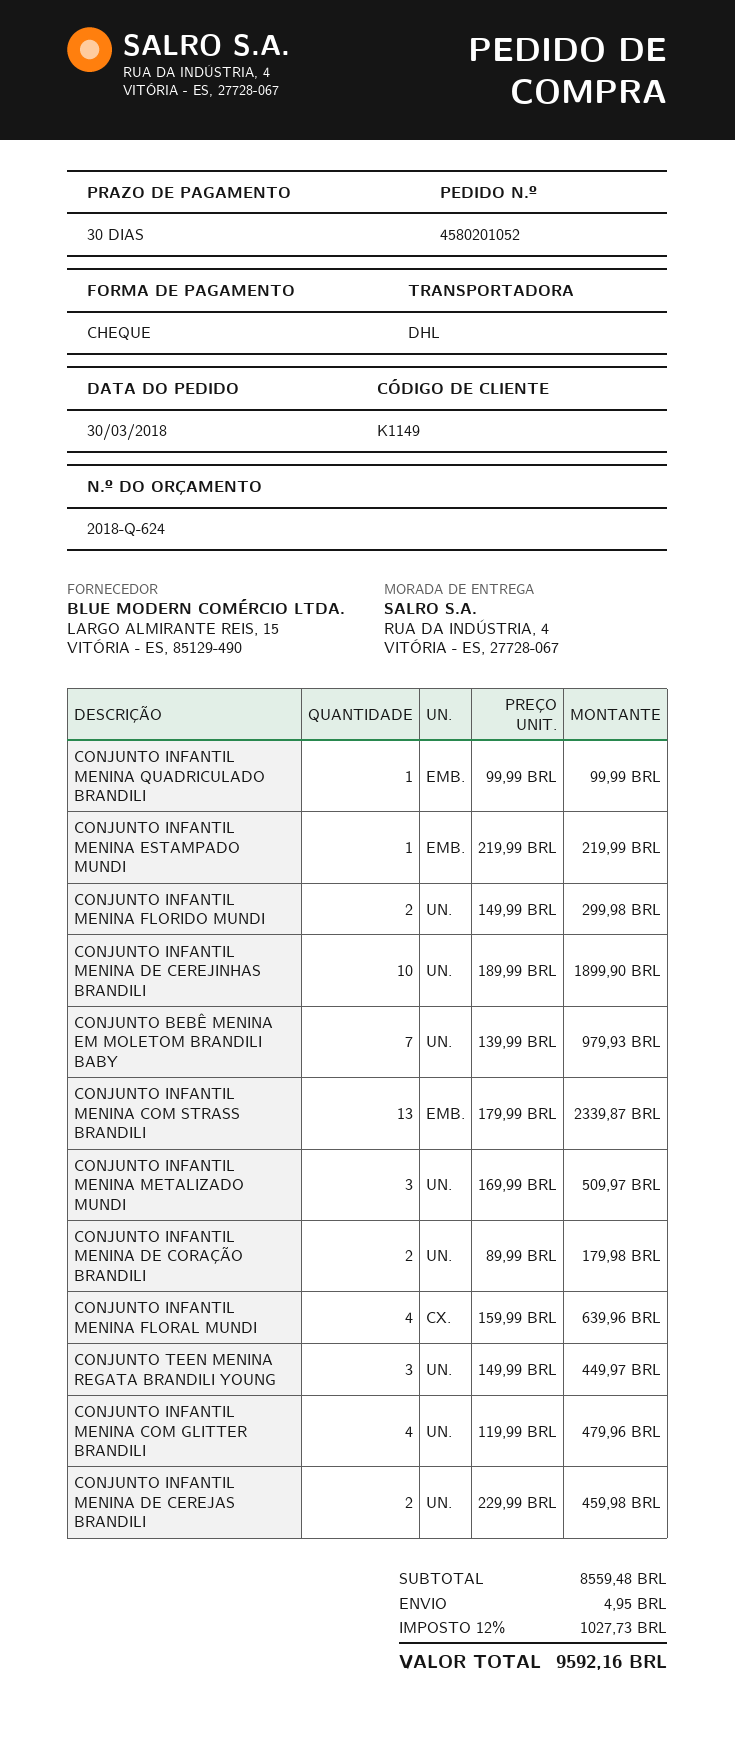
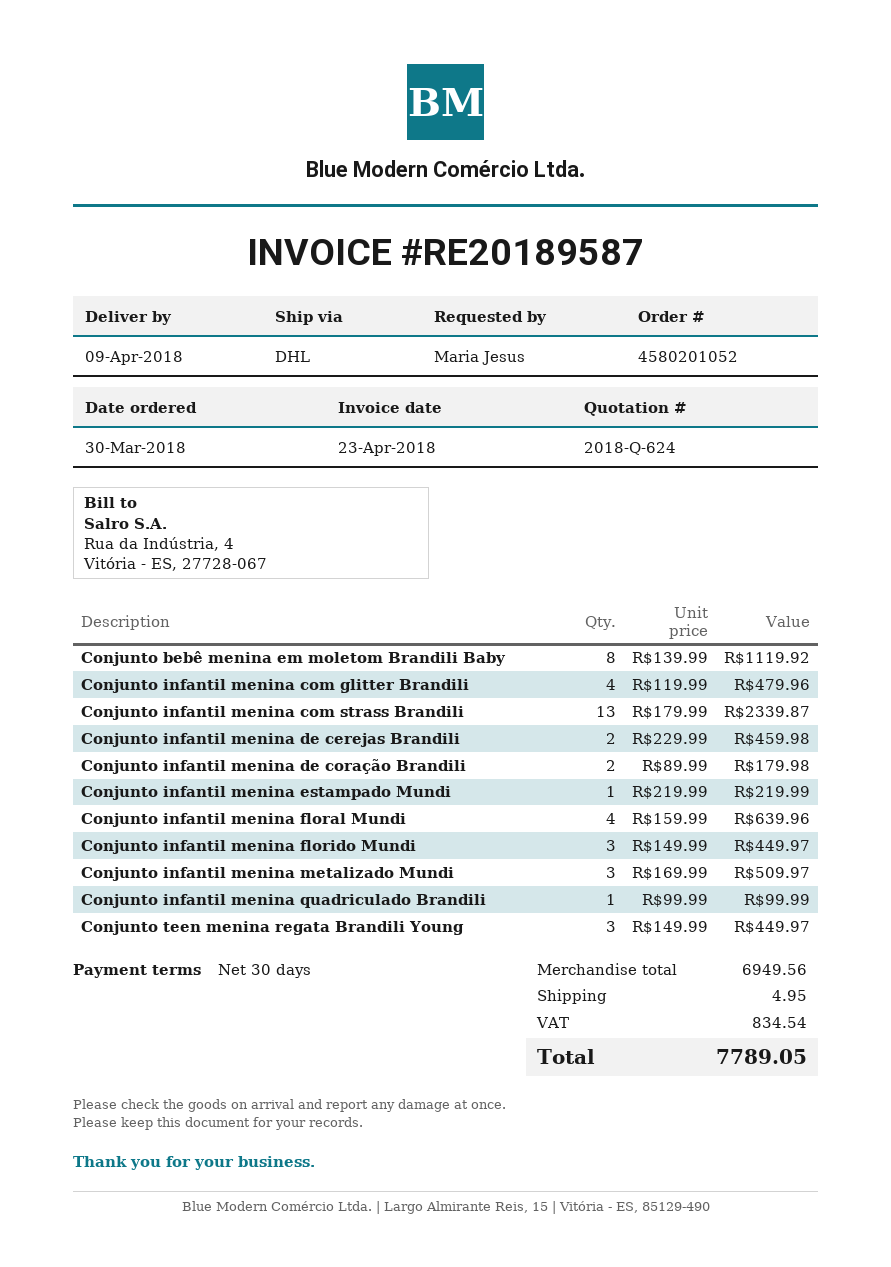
CONJUNTO INFANTIL MENINA FLORIDO MUNDI: 2 x 149.99 = 299.98 -> 3 x 149.99 = 449.97
CONJUNTO INFANTIL MENINA DE CEREJINHAS BRANDILI: 10 x 189.99 = 1899.90 -> none
CONJUNTO BEBÊ MENINA EM MOLETOM BRANDILI BABY: 7 x 139.99 = 979.93 -> 8 x 139.99 = 1119.92
subtotal: 8559.48 -> 6949.56
tax: 1027.73 -> 834.54
total: 9592.16 -> 7789.05

